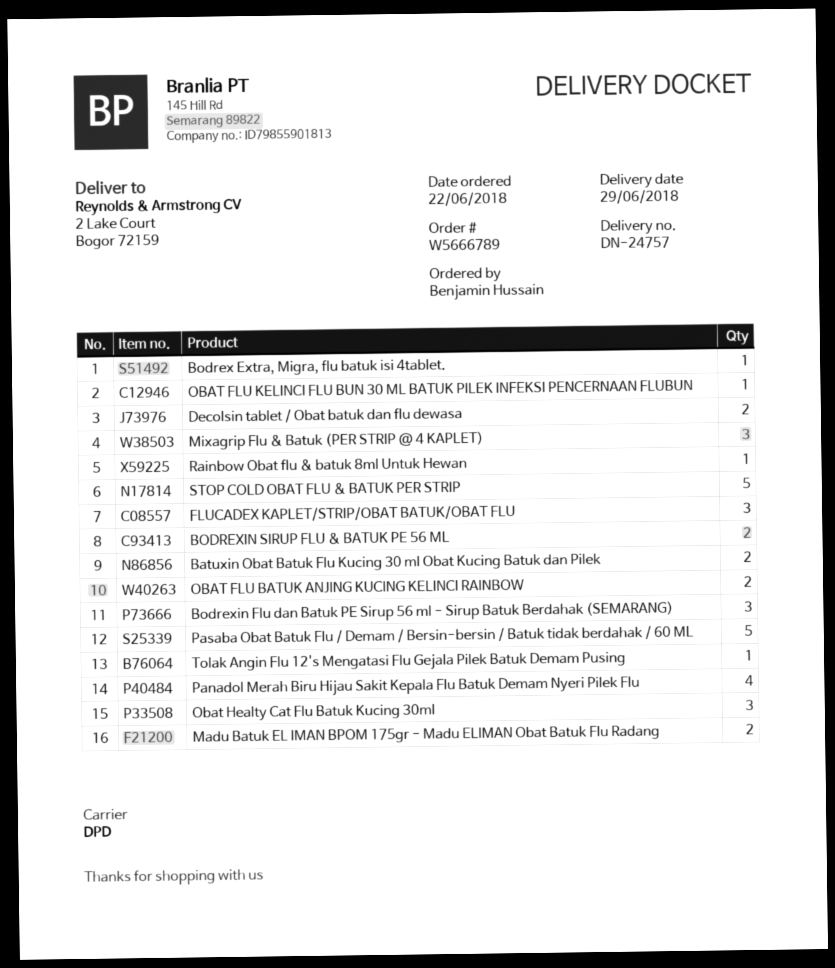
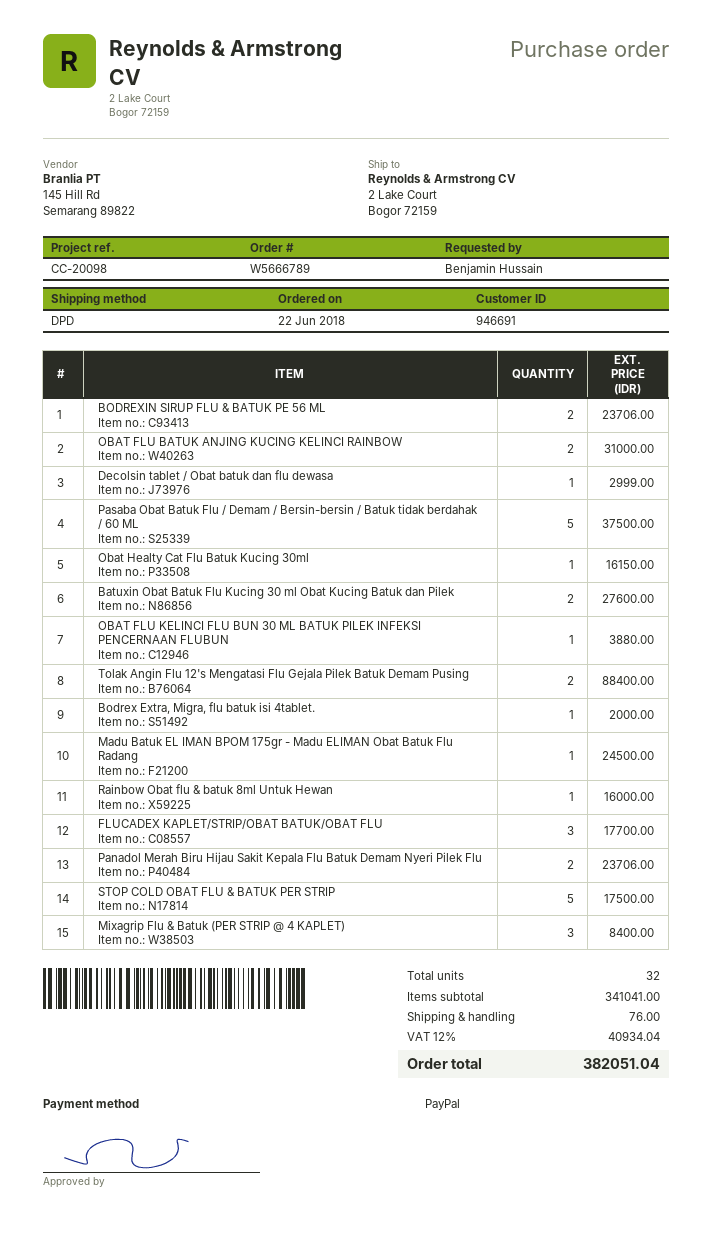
Decolsin tablet / Obat batuk dan flu dewasa: 2 -> 1
Bodrexin Flu dan Batuk PE Sirup 56 ml - Sirup Batuk Berdahak (SEMARANG): 3 -> none
Tolak Angin Flu 12's Mengatasi Flu Gejala Pilek Batuk Demam Pusing: 1 -> 2
Panadol Merah Biru Hijau Sakit Kepala Flu Batuk Demam Nyeri Pilek Flu: 4 -> 2
Obat Healty Cat Flu Batuk Kucing 30ml: 3 -> 1
Madu Batuk EL IMAN BPOM 175gr - Madu ELIMAN Obat Batuk Flu Radang: 2 -> 1

